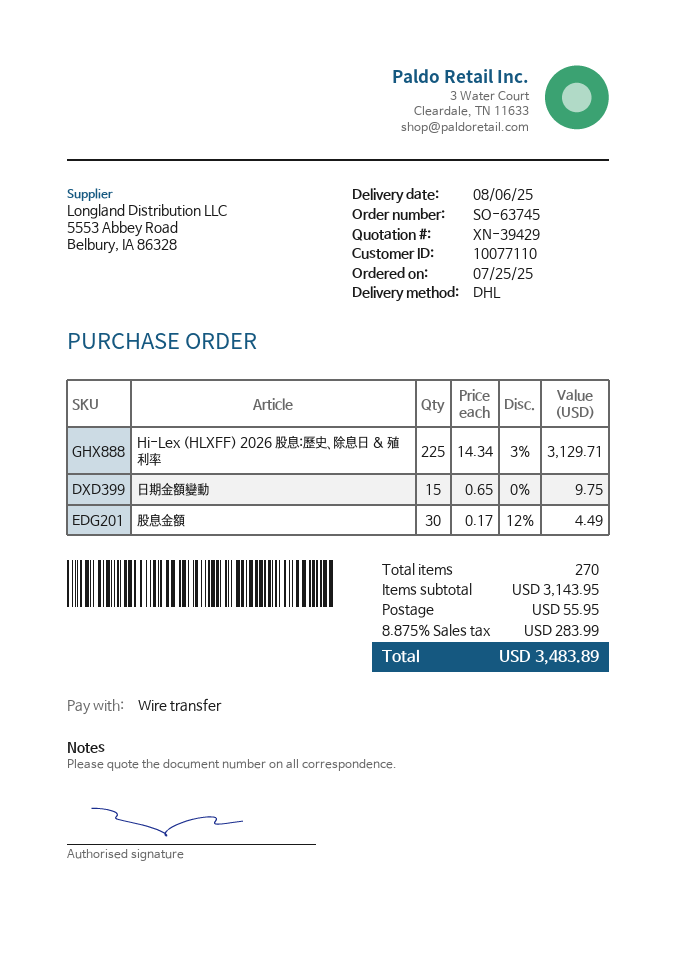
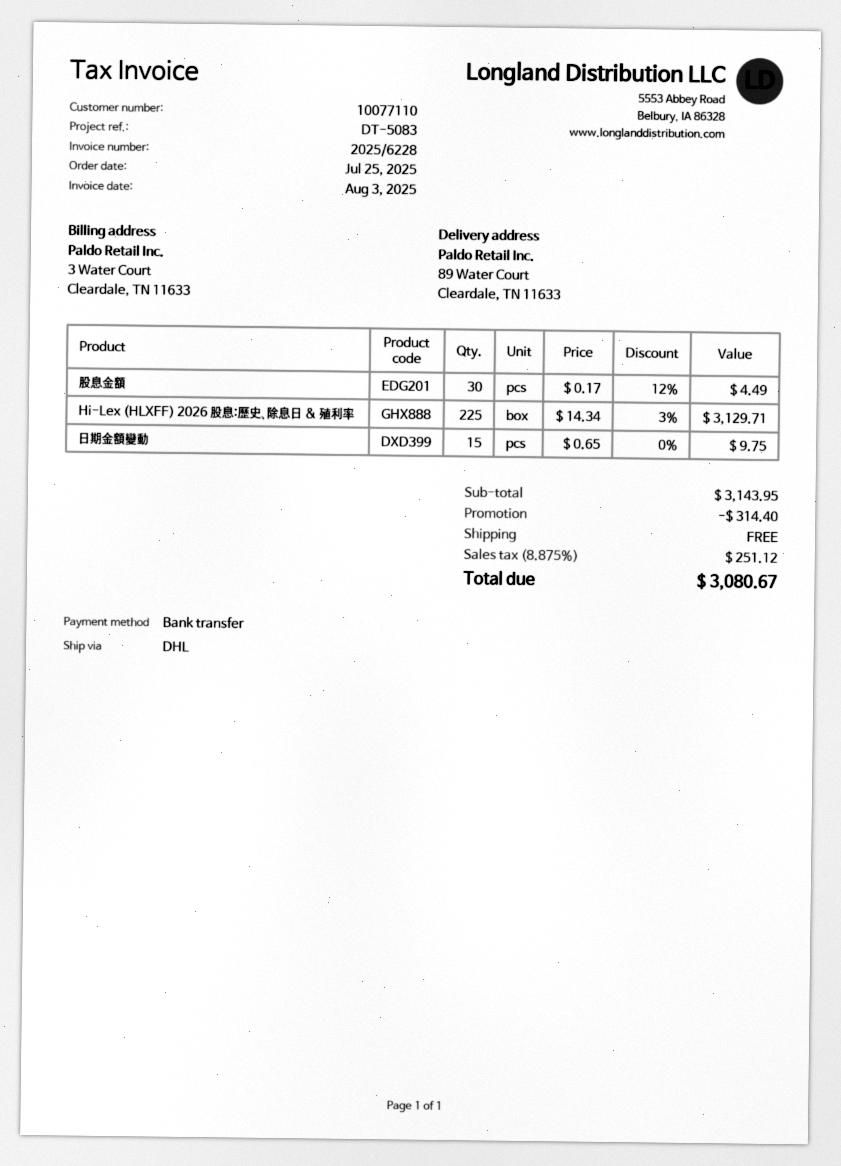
discount: none -> 314.40
shipping: 55.95 -> 0.00
tax: 8.875% = 283.99 -> 8.875% = 251.12
total: 3483.89 -> 3080.67

